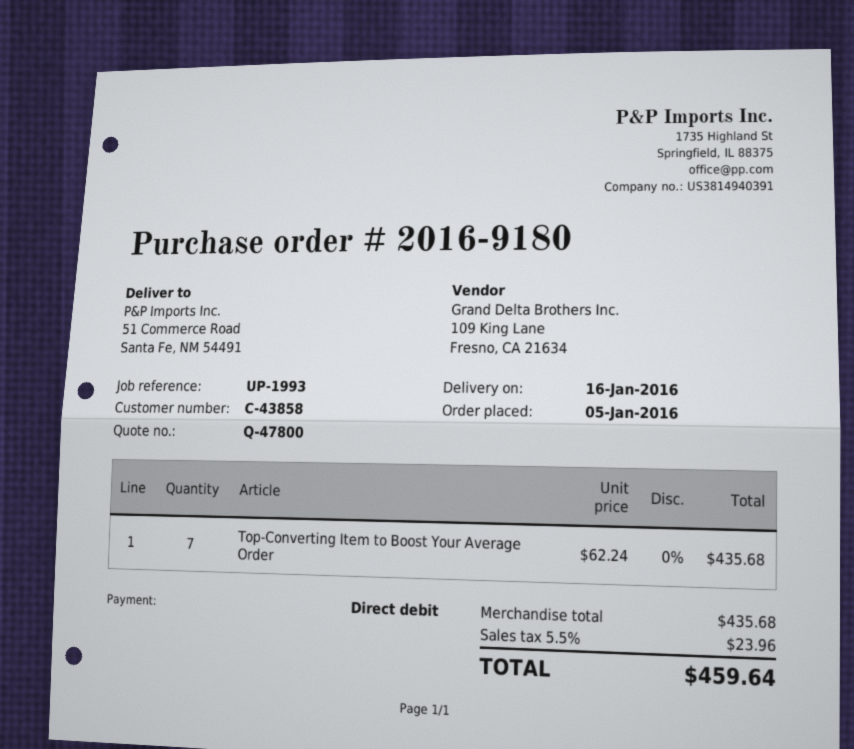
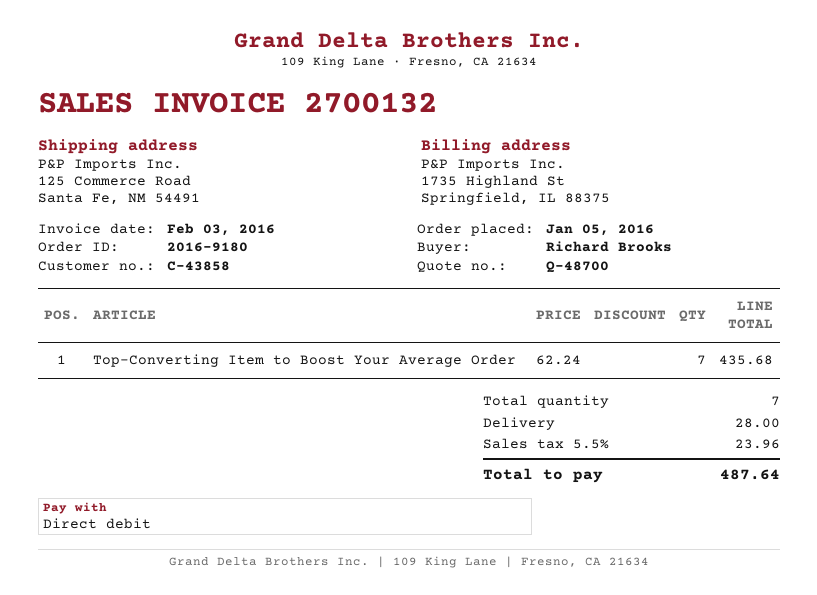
quote number: Q-47800 -> Q-48700
ship to: 51 Commerce Road, Santa Fe, NM 54491 -> 125 Commerce Road, Santa Fe, NM 54491
shipping: none -> 28.00
total: 459.64 -> 487.64

